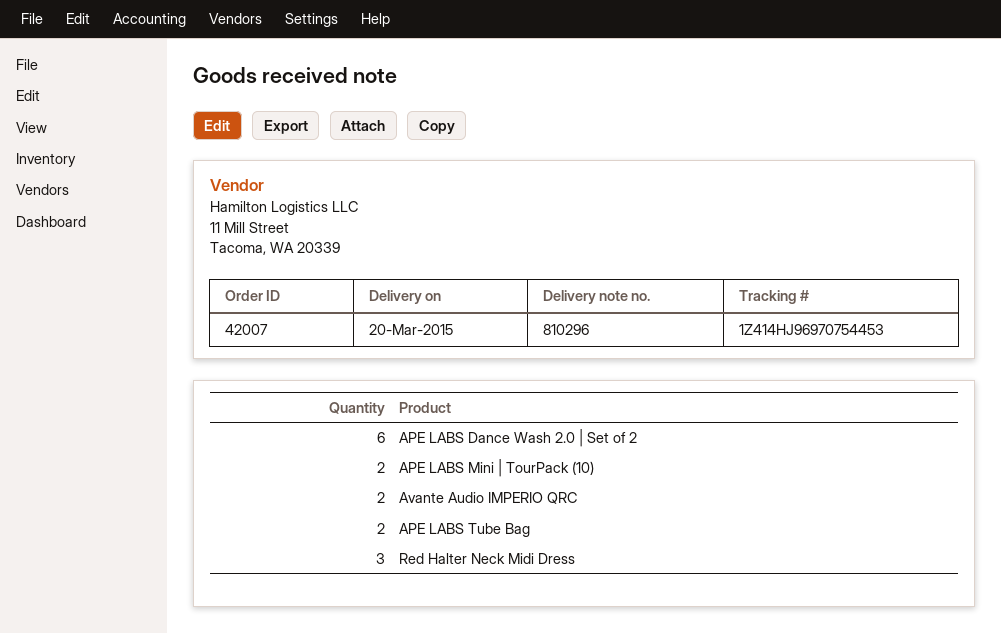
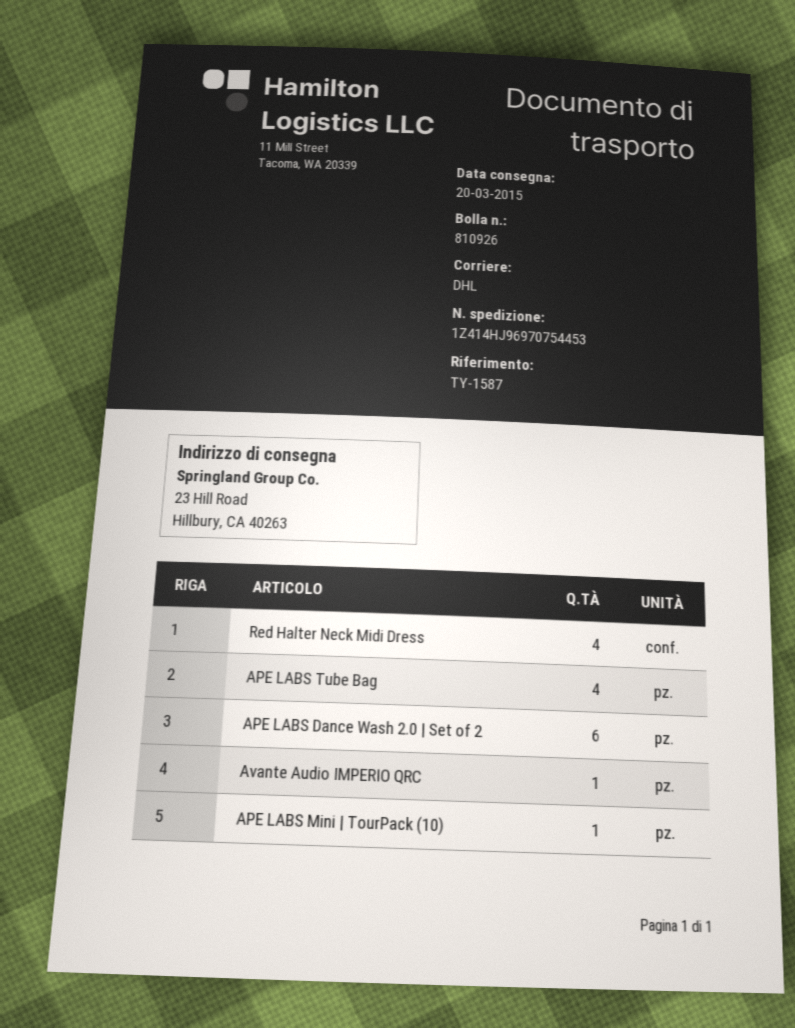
delivery note number: 810296 -> 810926
APE LABS Mini | TourPack (10): 2 -> 1
Avante Audio IMPERIO QRC: 2 -> 1
APE LABS Tube Bag: 2 -> 4
Red Halter Neck Midi Dress: 3 -> 4

